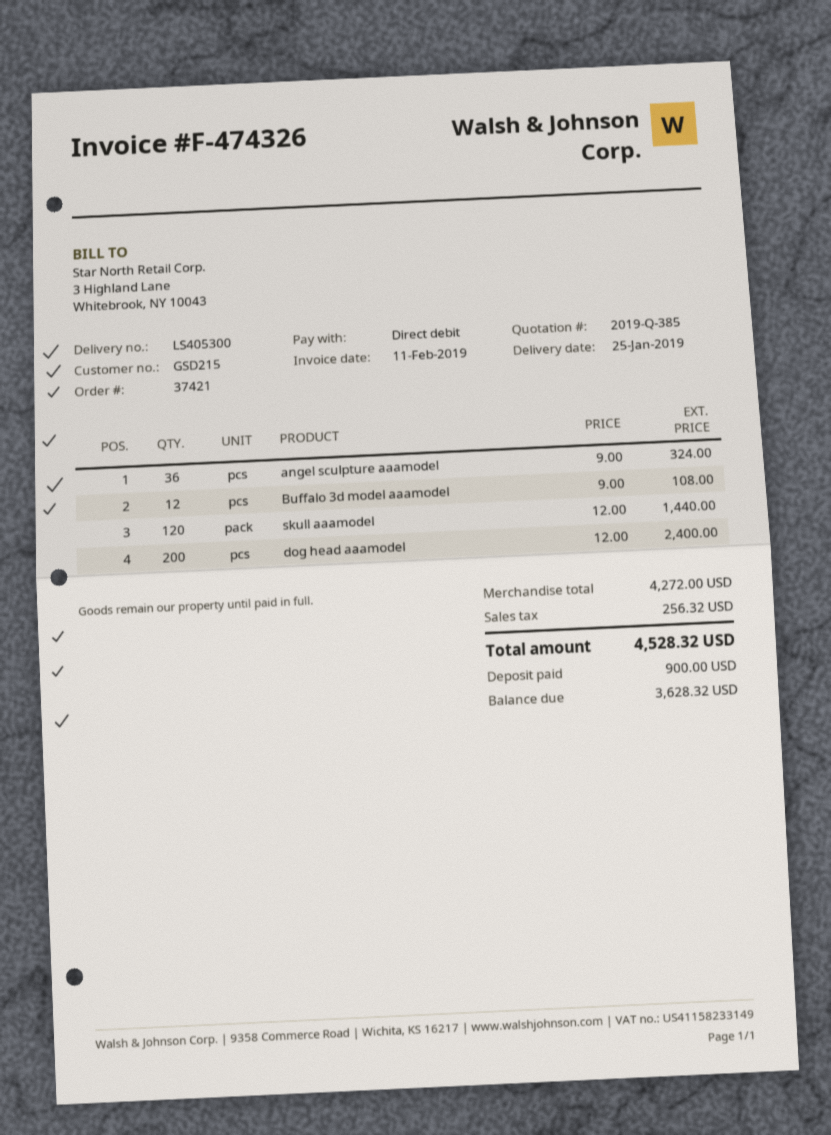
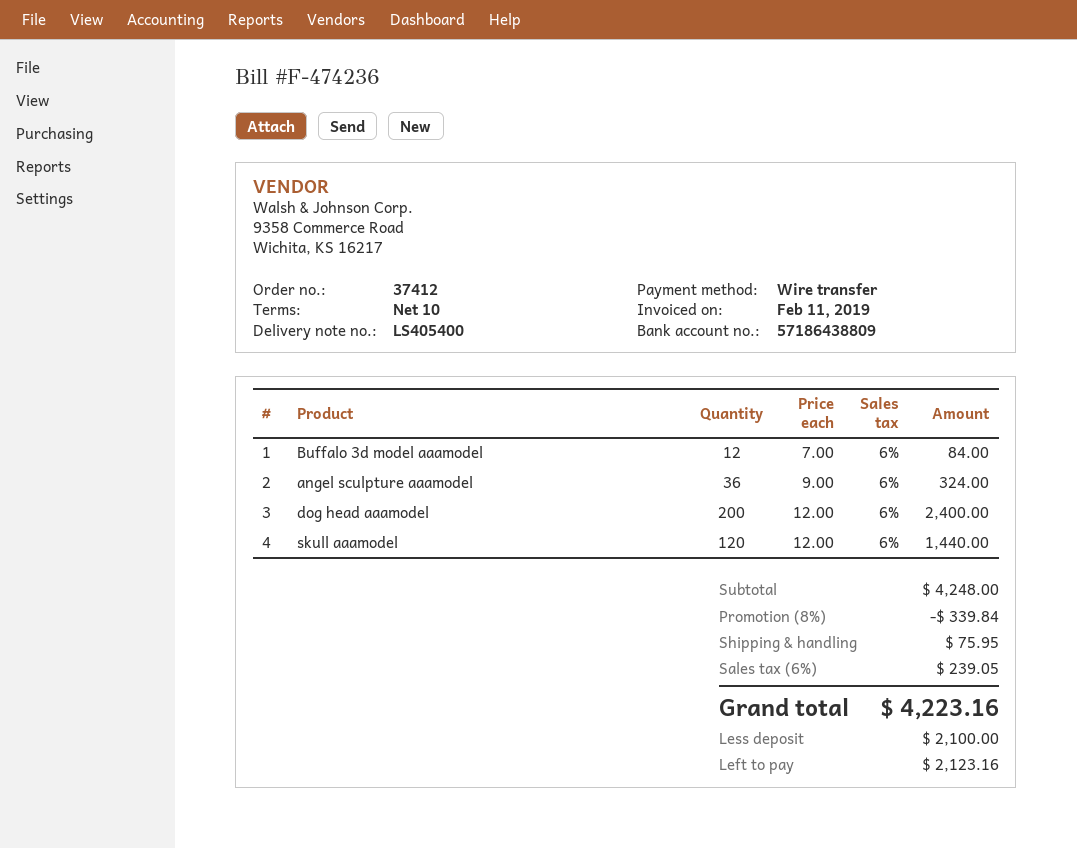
order number: 37421 -> 37412
delivery note number: LS405300 -> LS405400
invoice number: F-474326 -> F-474236
payment method: direct debit -> bank transfer
Buffalo 3d model aaamodel: 12 x 9.00 = 108.00 -> 12 x 7.00 = 84.00
subtotal: 4272.00 -> 4248.00
discount: none -> 8% = 339.84
shipping: none -> 75.95
tax: 256.32 -> 239.05
total: 4528.32 -> 4223.16
deposit: 900.00 -> 2100.00
balance: 3628.32 -> 2123.16

